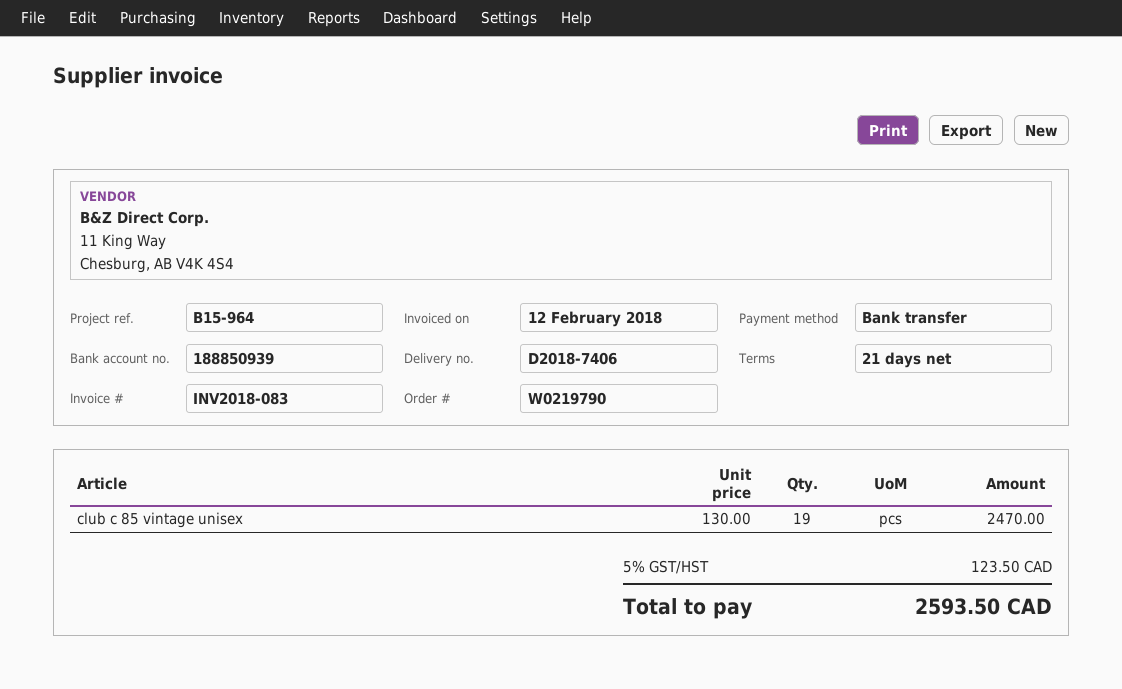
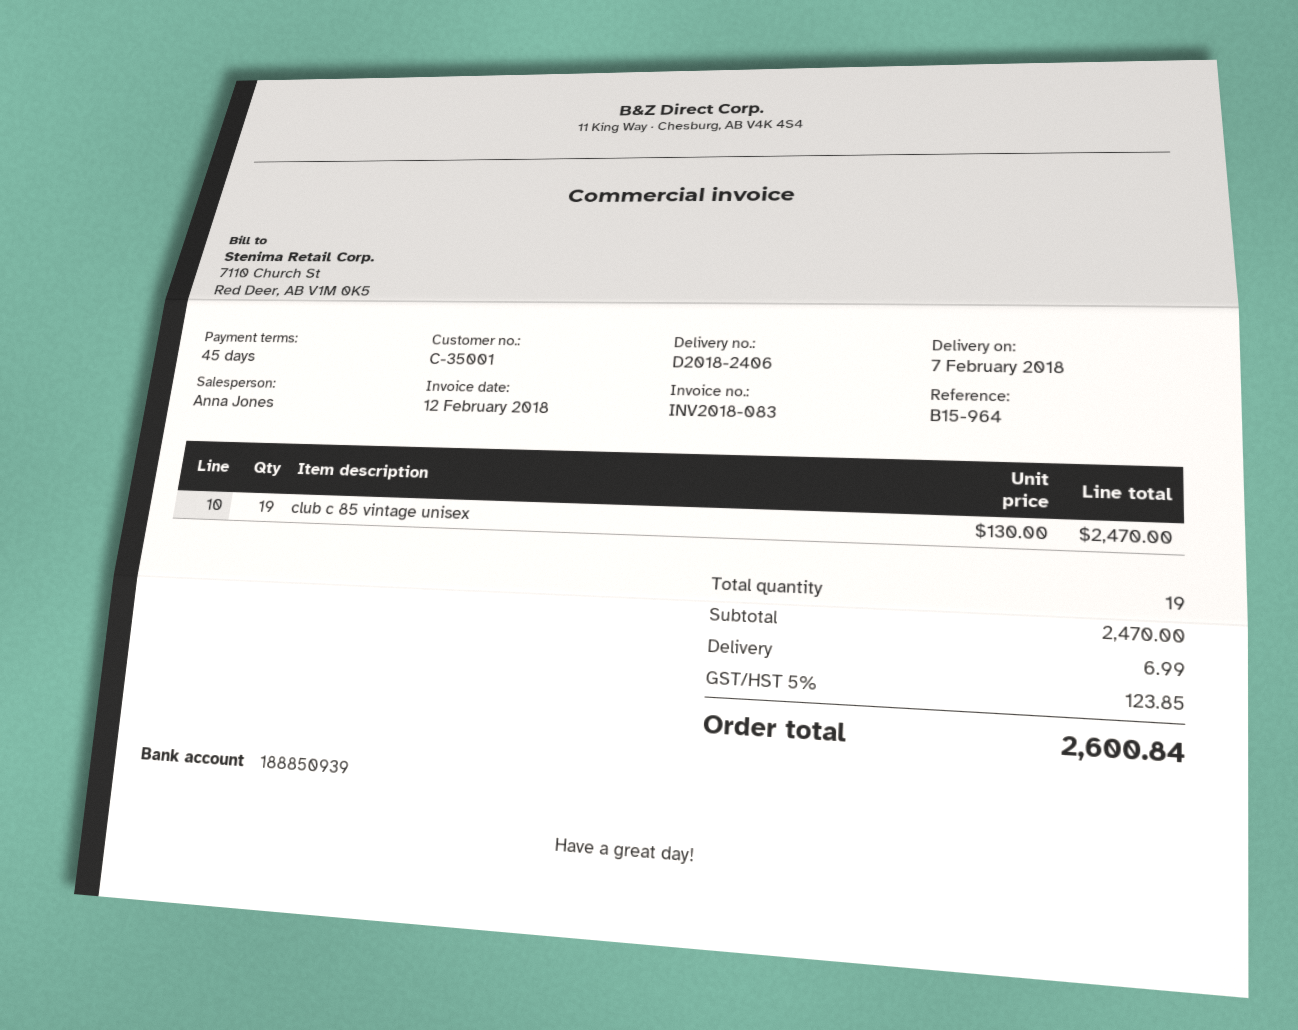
delivery note number: D2018-7406 -> D2018-2406
payment terms: 21 days -> 45 days
shipping: none -> 6.99
tax: 5% = 123.50 -> 5% = 123.85
total: 2593.50 -> 2600.84

